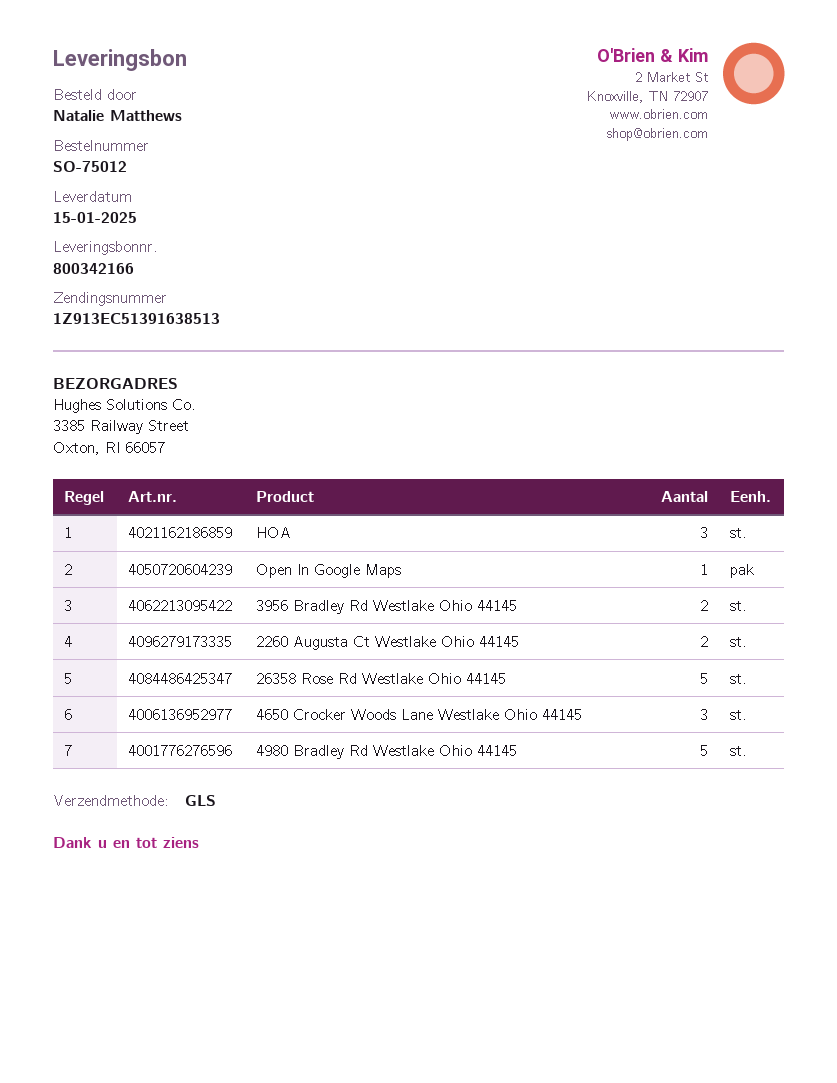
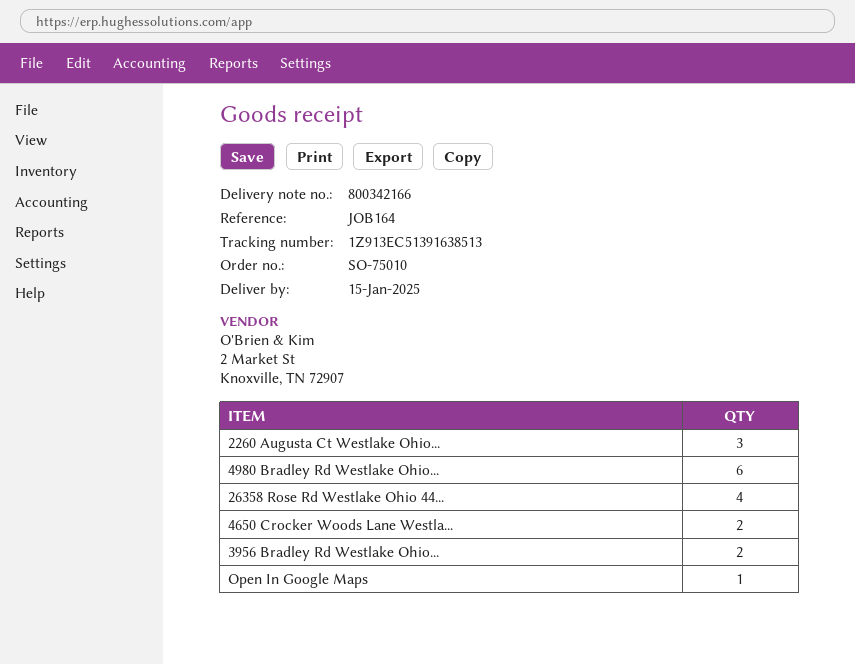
order number: SO-75012 -> SO-75010
HOA: 3 -> none
2260 Augusta Ct Westlake Ohio 44145: 2 -> 3
26358 Rose Rd Westlake Ohio 44145: 5 -> 4
4650 Crocker Woods Lane Westlake Ohio 44145: 3 -> 2
4980 Bradley Rd Westlake Ohio 44145: 5 -> 6

